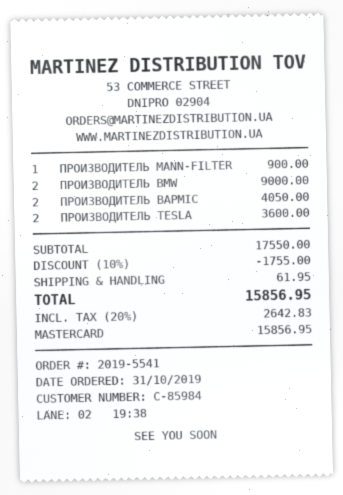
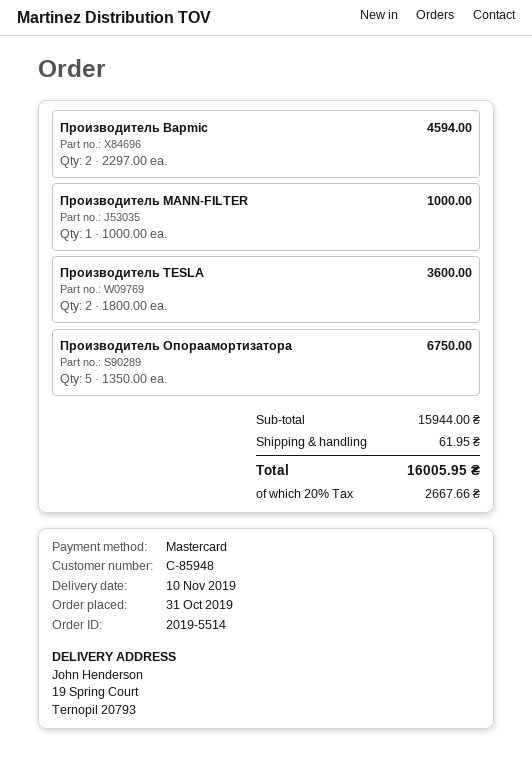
order number: 2019-5541 -> 2019-5514
customer number: C-85984 -> C-85948
ПРОИЗВОДИТЕЛЬ MANN-FILTER: 1 for 900.00 -> 1 for 1000.00
ПРОИЗВОДИТЕЛЬ BMW: 2 for 9000.00 -> none
ПРОИЗВОДИТЕЛЬ BAPMIC: 2 for 4050.00 -> 2 for 4594.00
Производитель Опораамортизатора: none -> 5 for 6750.00
subtotal: 17550.00 -> 15944.00
discount: 10% = 1755.00 -> none
tax: 20% = 2642.83 -> 20% = 2667.66
total: 15856.95 -> 16005.95

